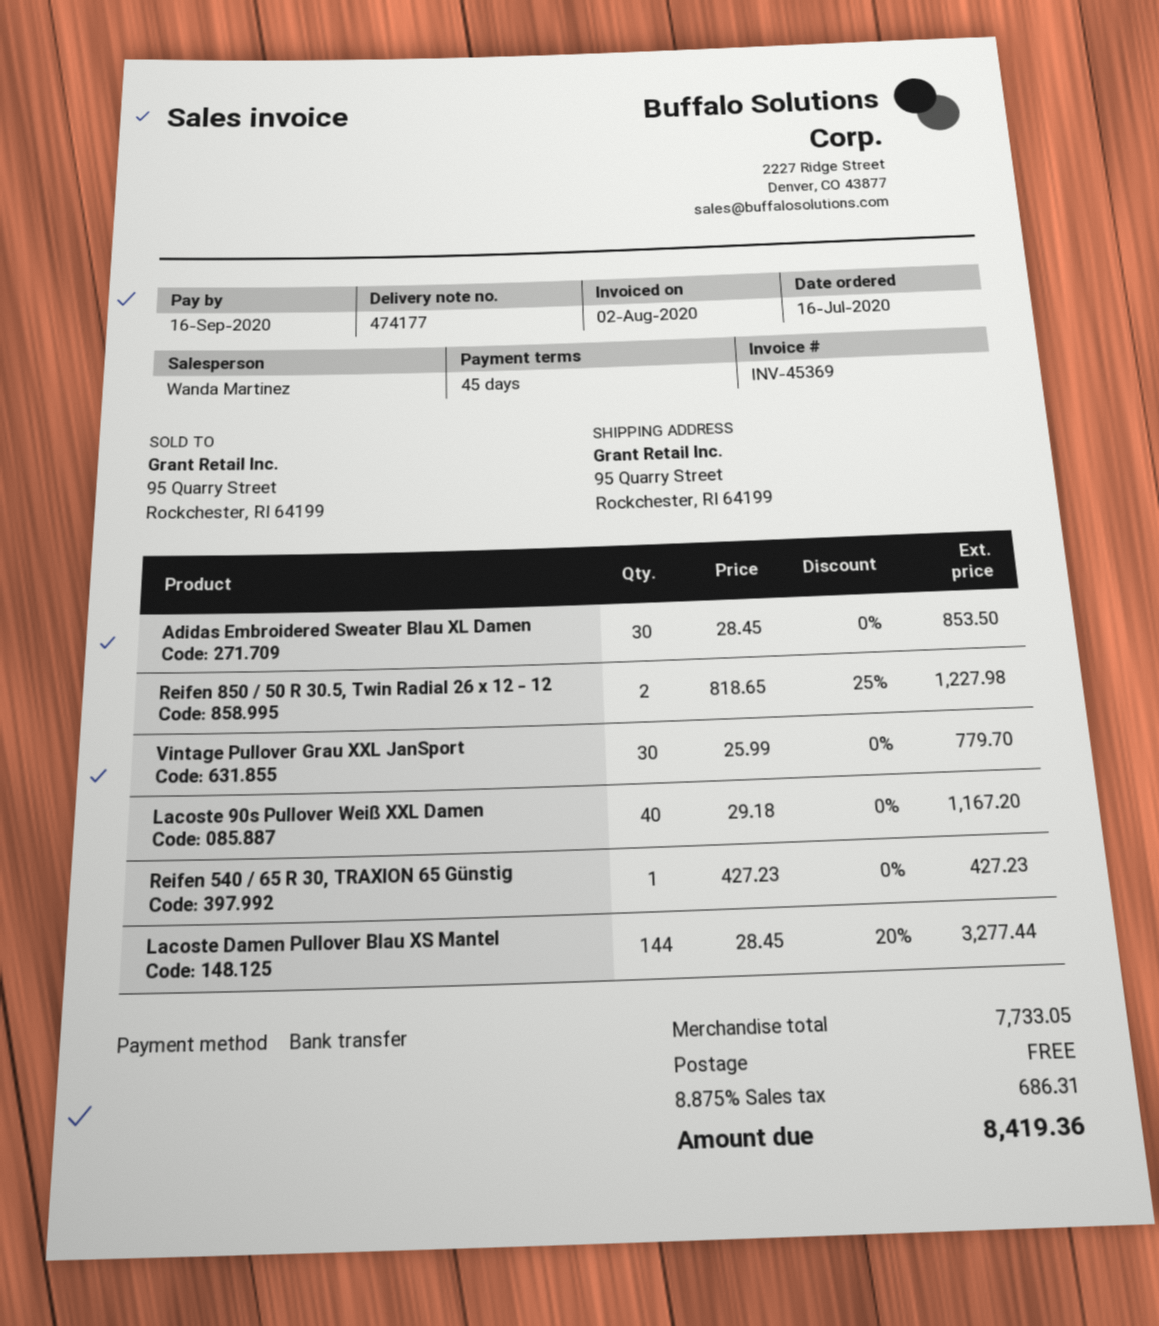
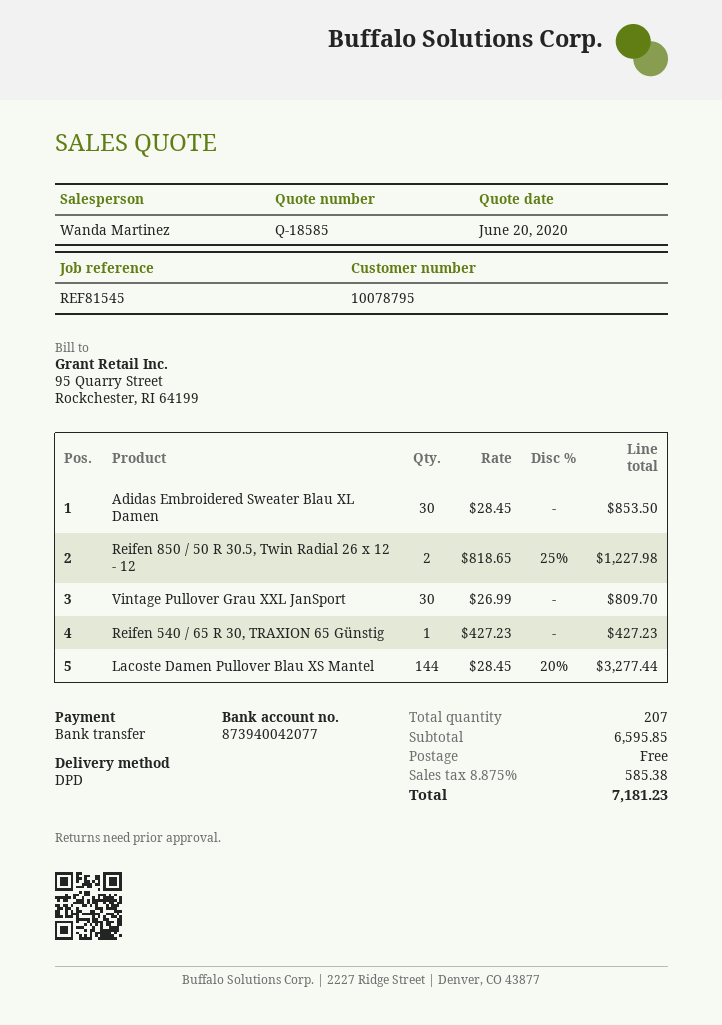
Vintage Pullover Grau XXL JanSport: 30 x 25.99 = 779.70 -> 30 x 26.99 = 809.70
Lacoste 90s Pullover Weiß XXL Damen: 40 x 29.18 = 1167.20 -> none
subtotal: 7733.05 -> 6595.85
tax: 8.875% = 686.31 -> 8.875% = 585.38
total: 8419.36 -> 7181.23

